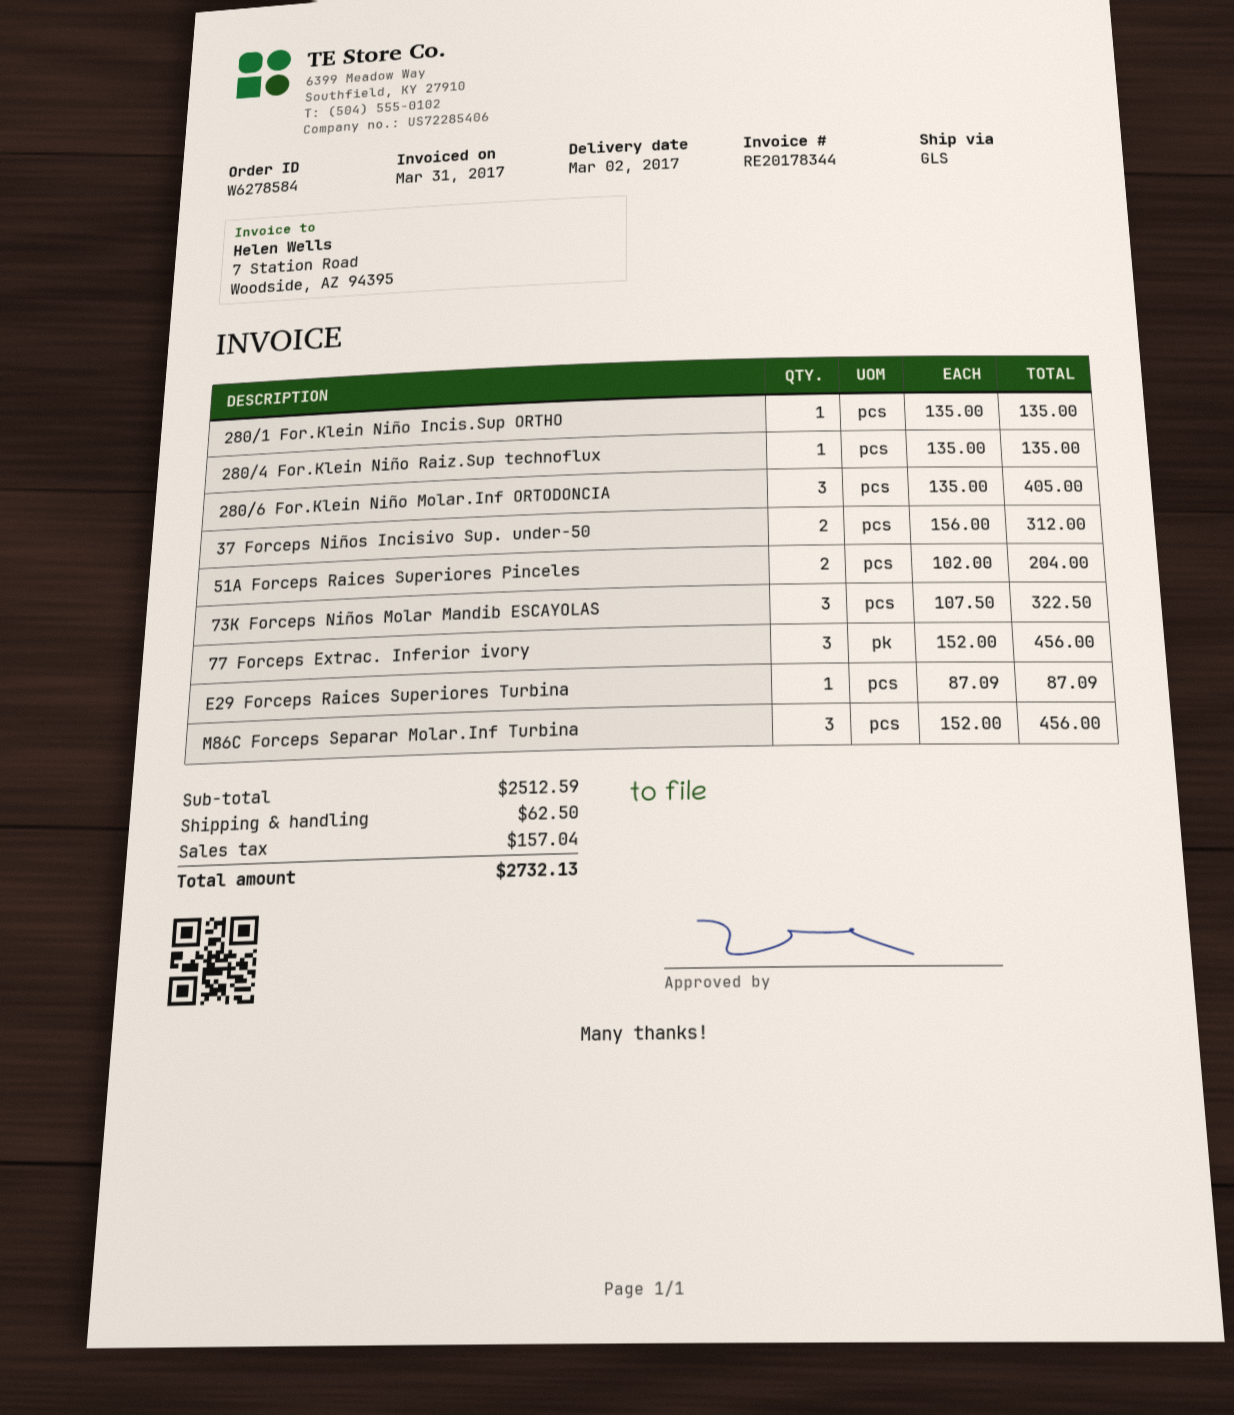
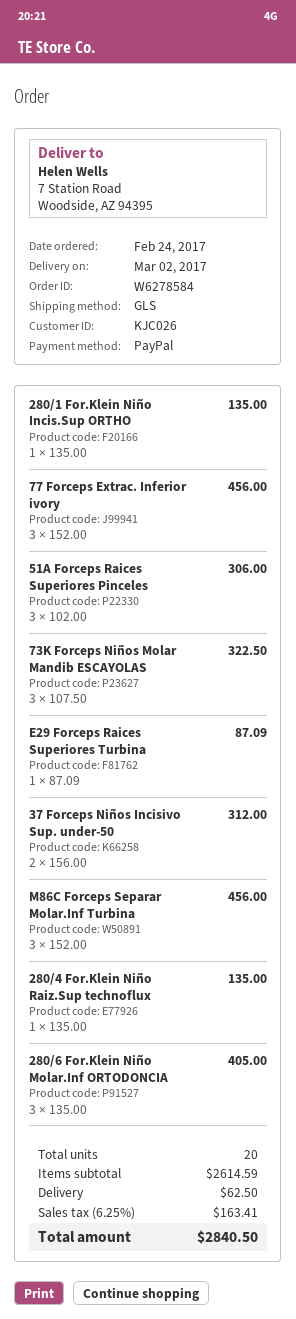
51A Forceps Raices Superiores Pinceles: 2 x 102.00 = 204.00 -> 3 x 102.00 = 306.00
subtotal: 2512.59 -> 2614.59
tax: 157.04 -> 163.41
total: 2732.13 -> 2840.50

